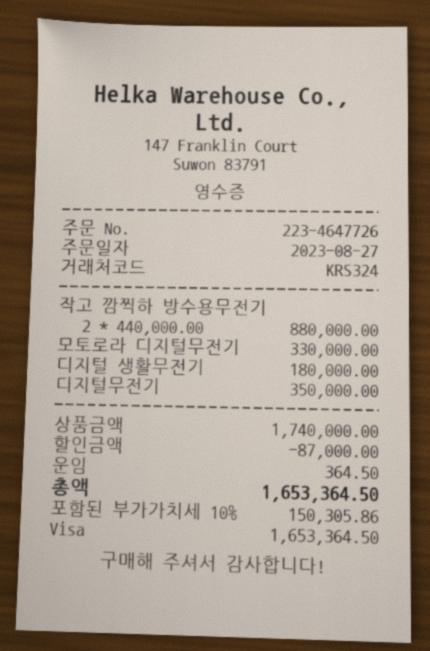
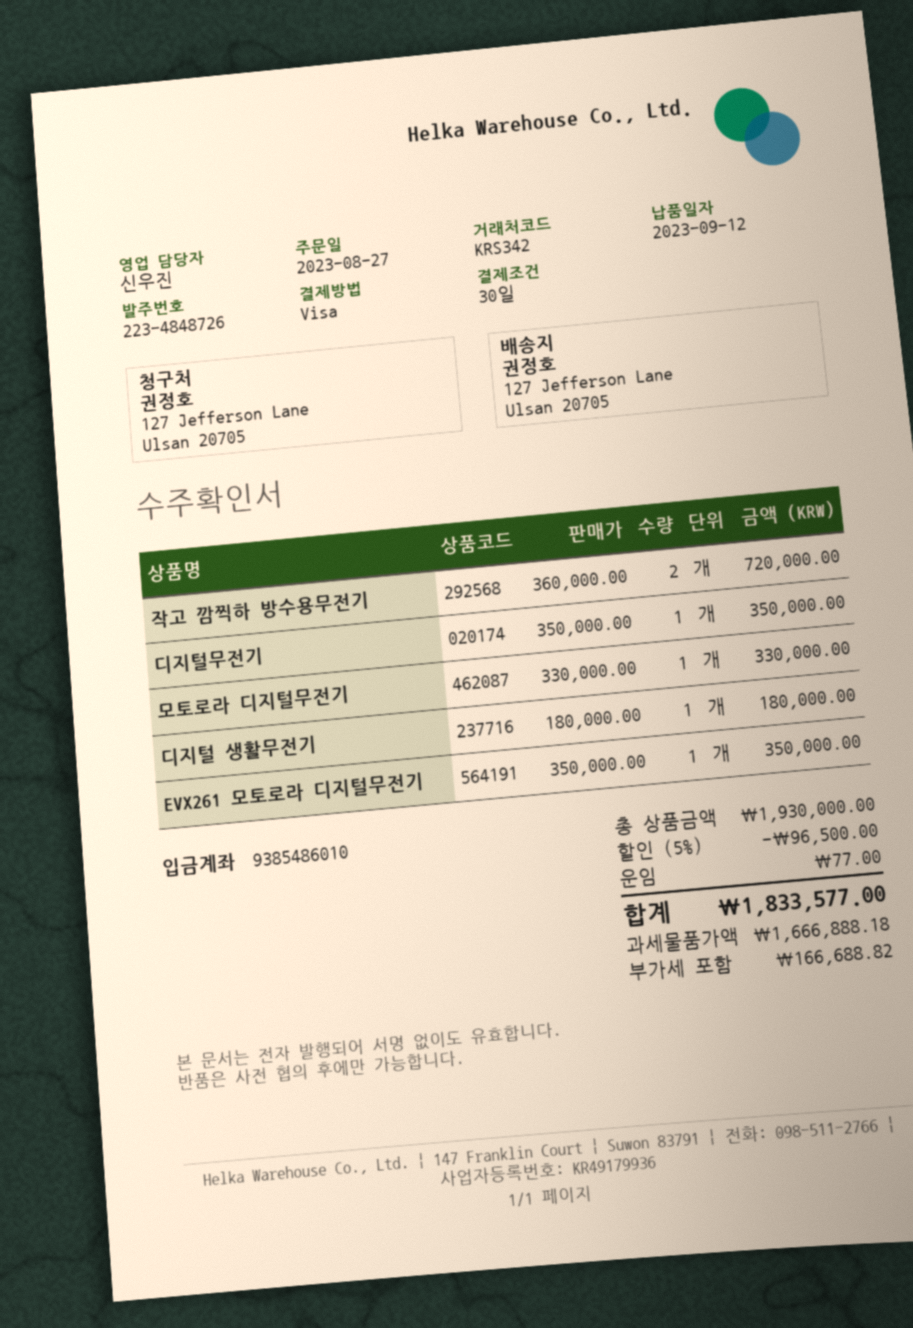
order number: 223-4647726 -> 223-4848726
customer number: KRS324 -> KRS342
작고 깜찍하 방수용무전기: 2 x 440000.00 = 880000.00 -> 2 x 360000.00 = 720000.00
EVX261 모토로라 디지털무전기: none -> 1 x 350000.00 = 350000.00
subtotal: 1740000.00 -> 1930000.00
discount: 87000.00 -> 96500.00
shipping: 364.50 -> 77.00
tax: 150305.86 -> 166688.82
total: 1653364.50 -> 1833577.00

